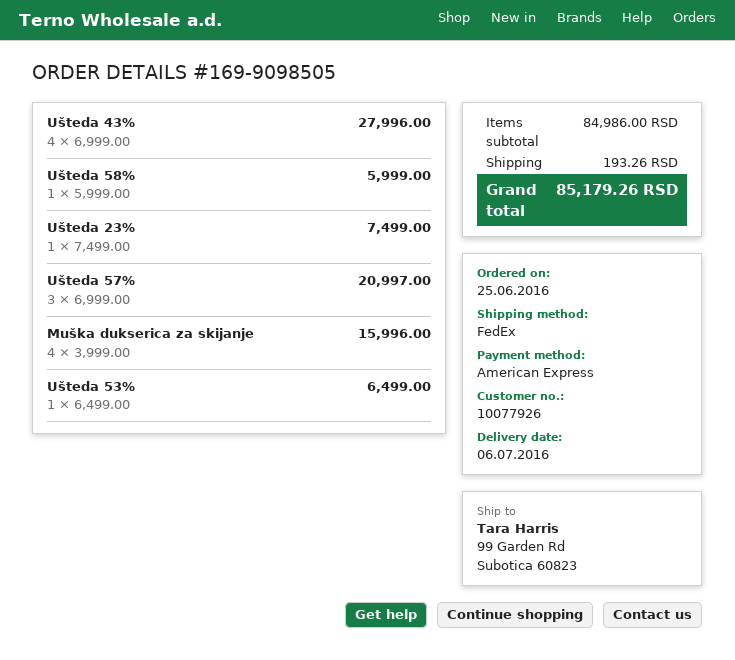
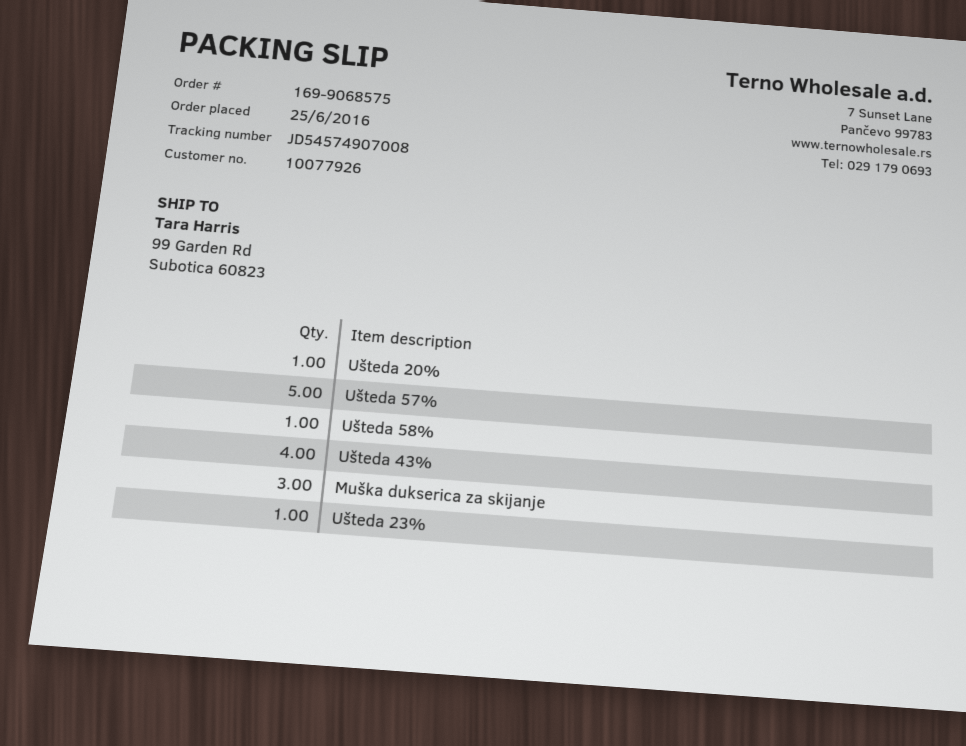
order number: 169-9098505 -> 169-9068575
Ušteda 57%: 3 -> 5
Muška dukserica za skijanje: 4 -> 3
Ušteda 53%: 1 -> none
Ušteda 20%: none -> 1

